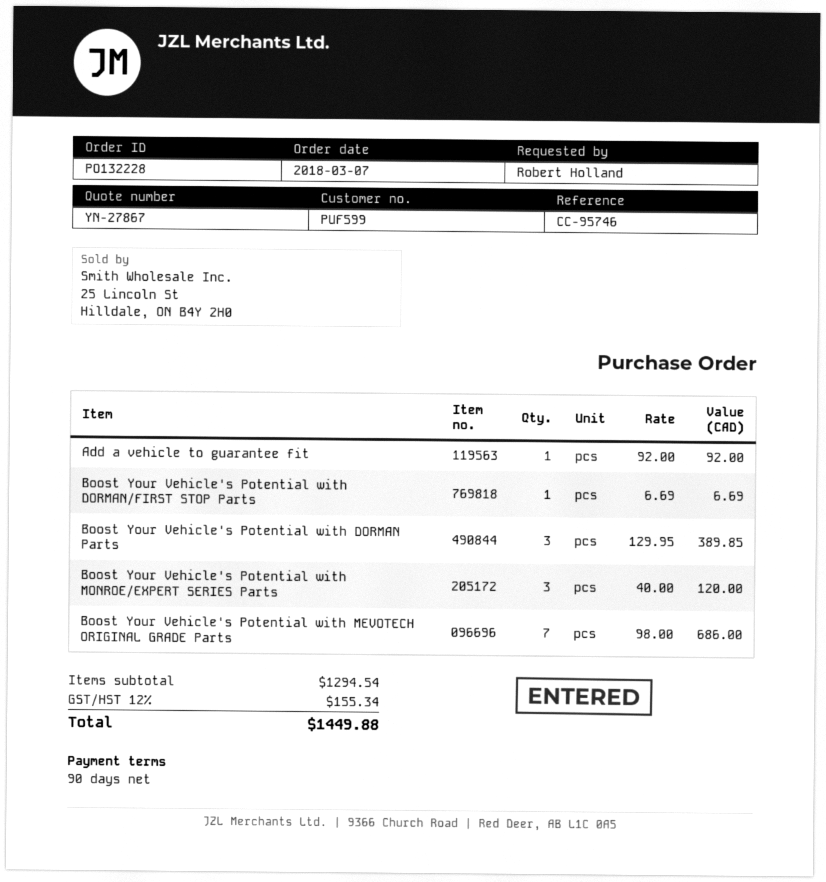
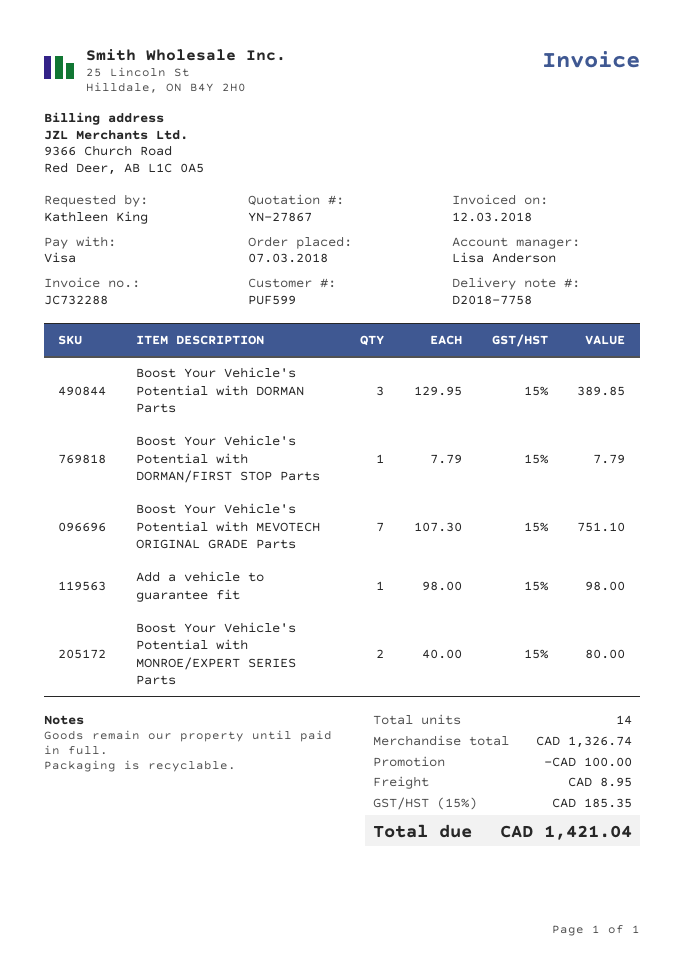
ordered by: Robert Holland -> Kathleen King
Add a vehicle to guarantee fit: 1 x 92.00 = 92.00 -> 1 x 98.00 = 98.00
Boost Your Vehicle's Potential with DORMAN/FIRST STOP Parts: 1 x 6.69 = 6.69 -> 1 x 7.79 = 7.79
Boost Your Vehicle's Potential with MONROE/EXPERT SERIES Parts: 3 x 40.00 = 120.00 -> 2 x 40.00 = 80.00
Boost Your Vehicle's Potential with MEVOTECH ORIGINAL GRADE Parts: 7 x 98.00 = 686.00 -> 7 x 107.30 = 751.10
subtotal: 1294.54 -> 1326.74
discount: none -> 100.00
shipping: none -> 8.95
tax: 12% = 155.34 -> 15% = 185.35
total: 1449.88 -> 1421.04

